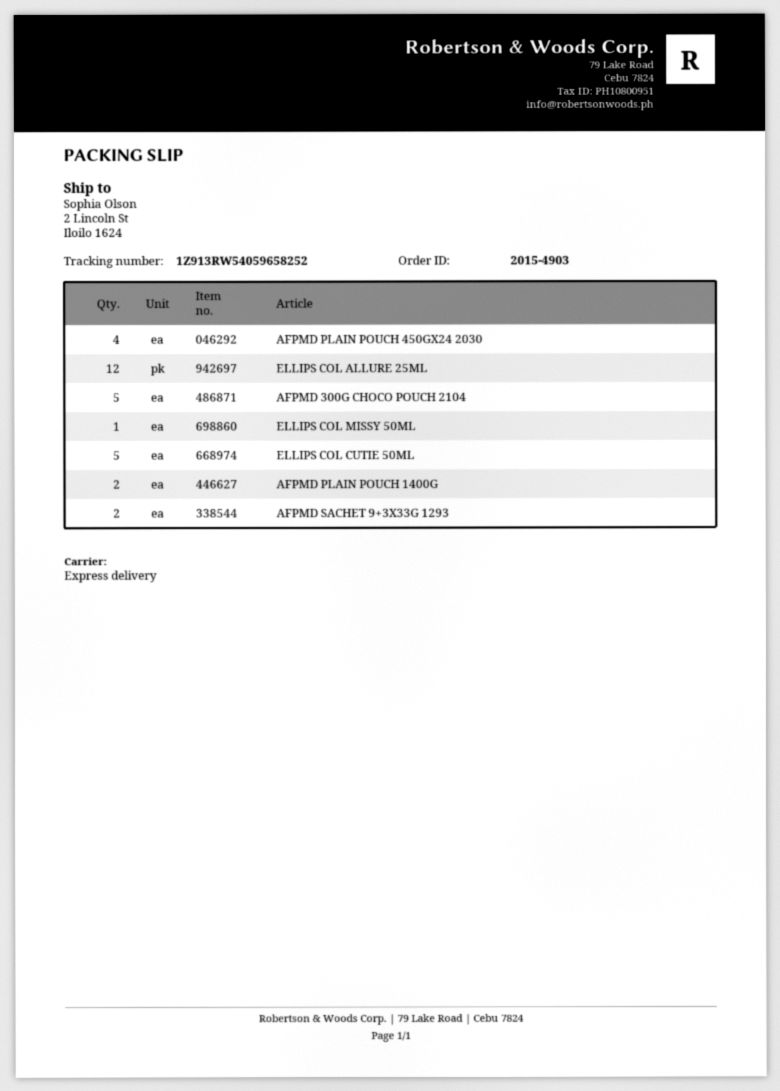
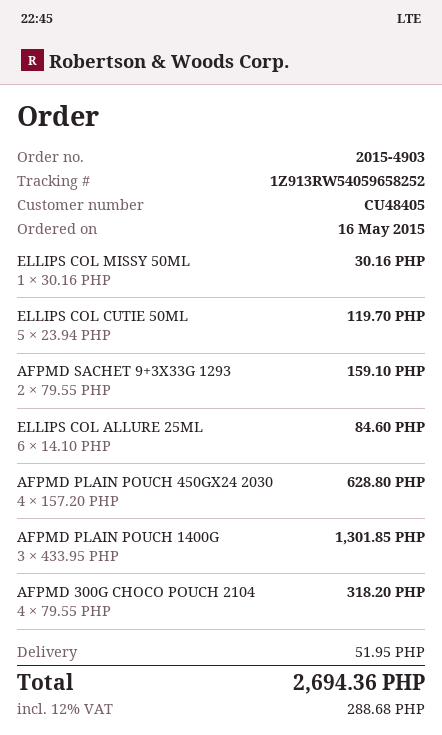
ELLIPS COL ALLURE 25ML: 12 -> 6
AFPMD 300G CHOCO POUCH 2104: 5 -> 4
AFPMD PLAIN POUCH 1400G: 2 -> 3

